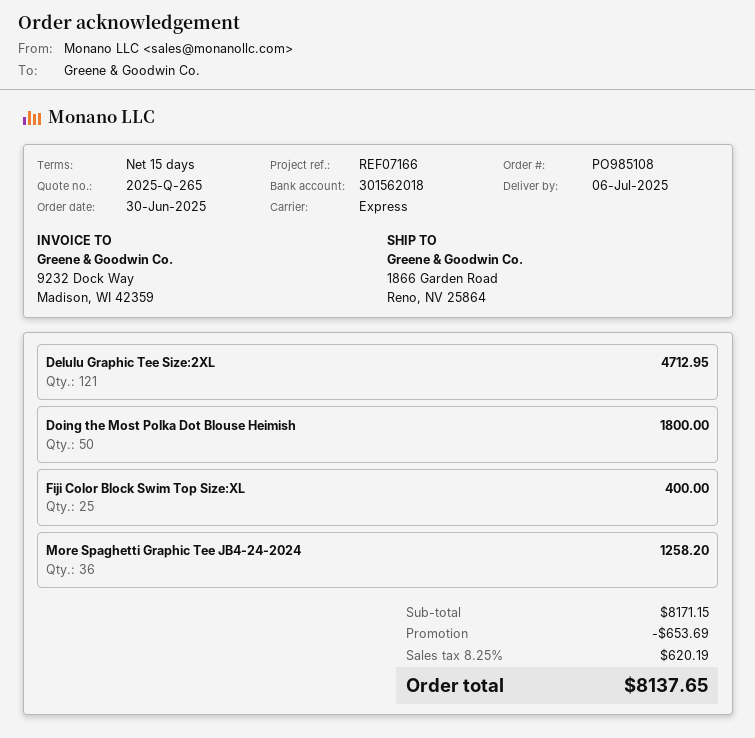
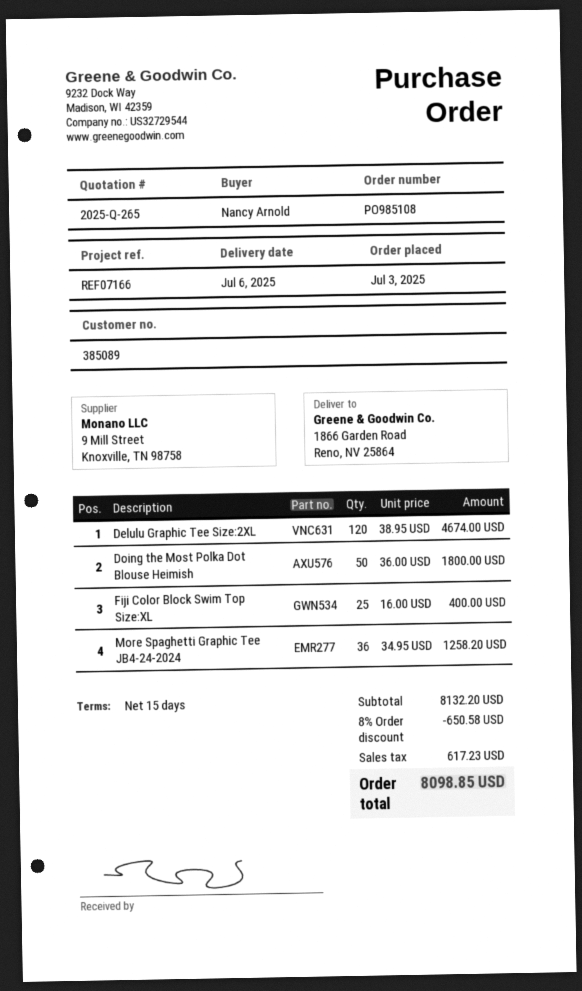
order date: 2025-06-30 -> 2025-07-03
Delulu Graphic Tee Size:2XL: 121 for 4712.95 -> 120 for 4674.00
subtotal: 8171.15 -> 8132.20
discount: 653.69 -> 650.58
tax: 620.19 -> 617.23
total: 8137.65 -> 8098.85

